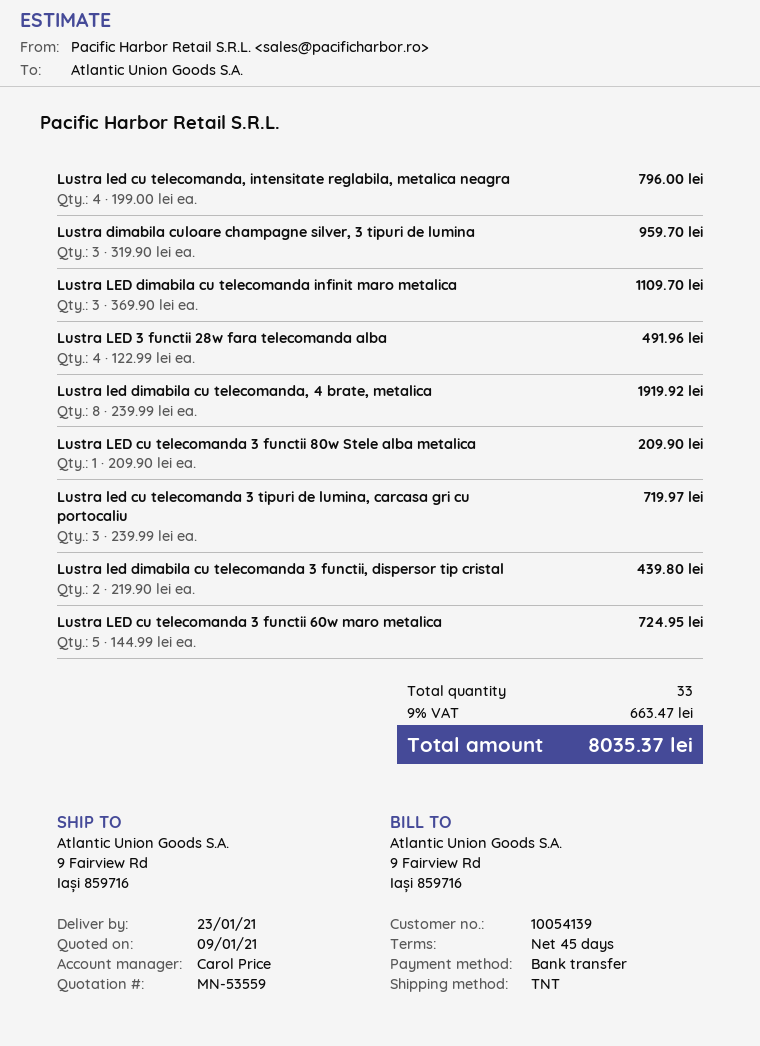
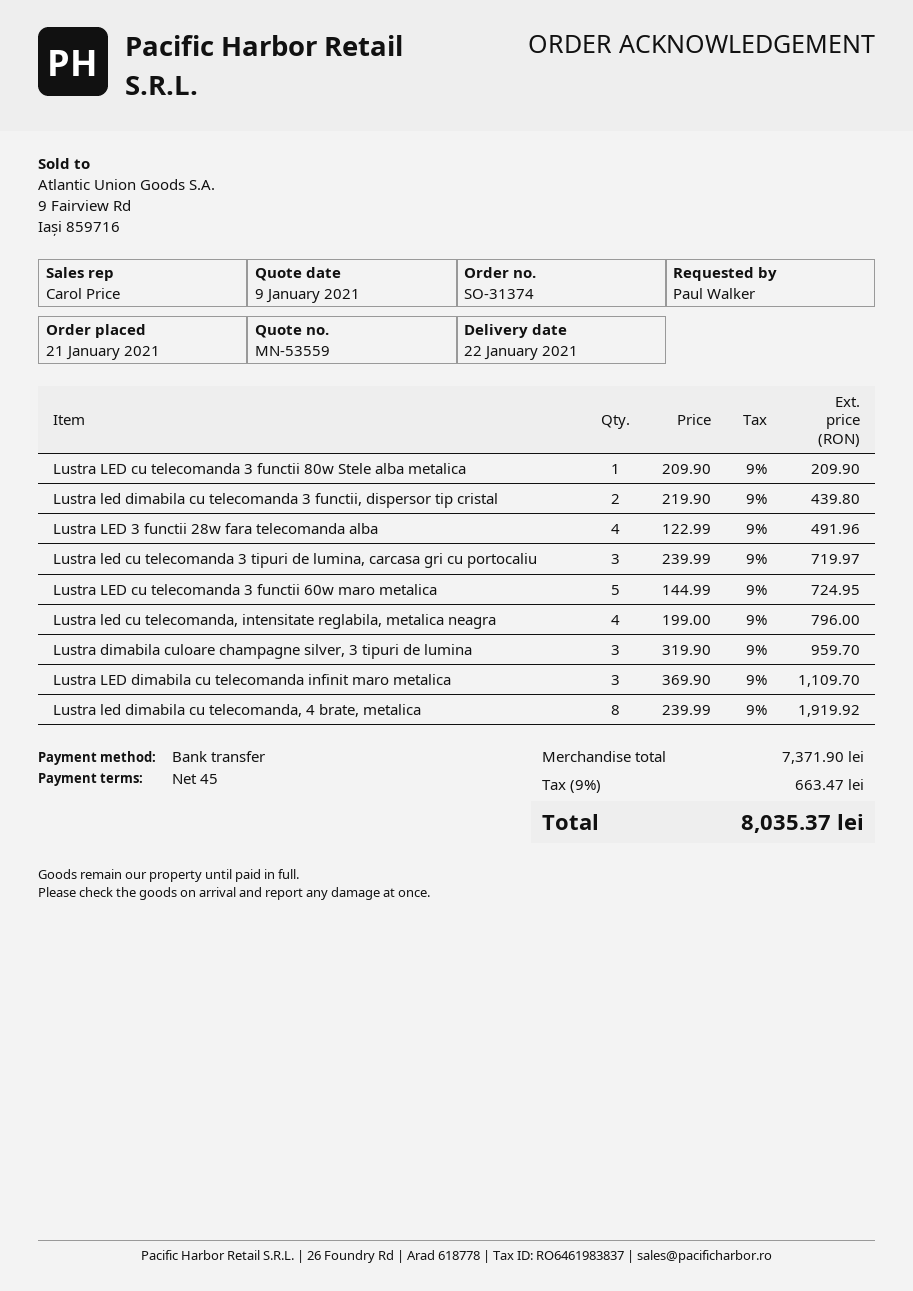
delivery date: 2021-01-23 -> 2021-01-22

